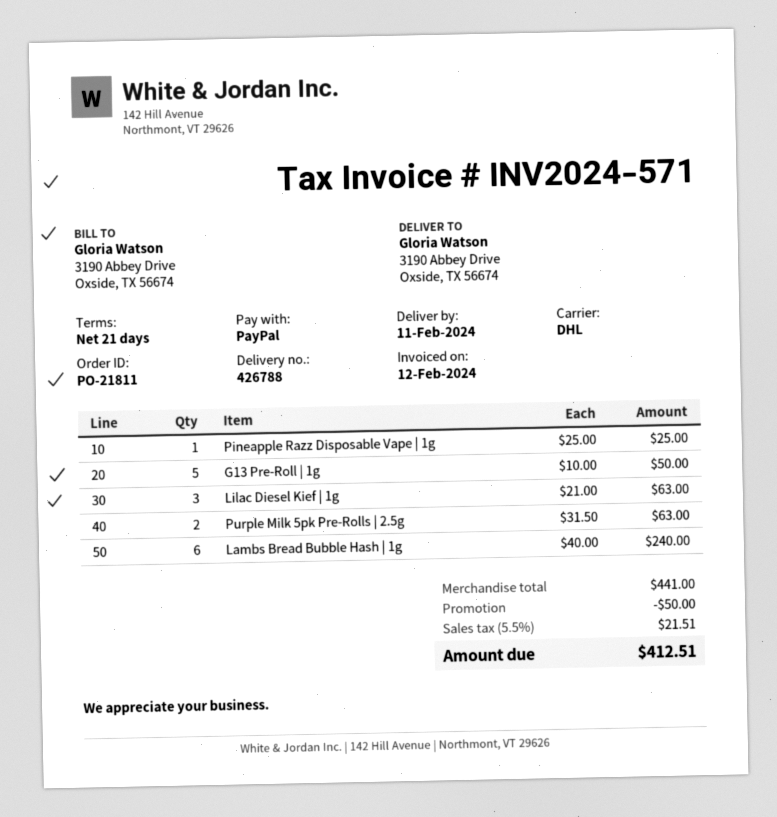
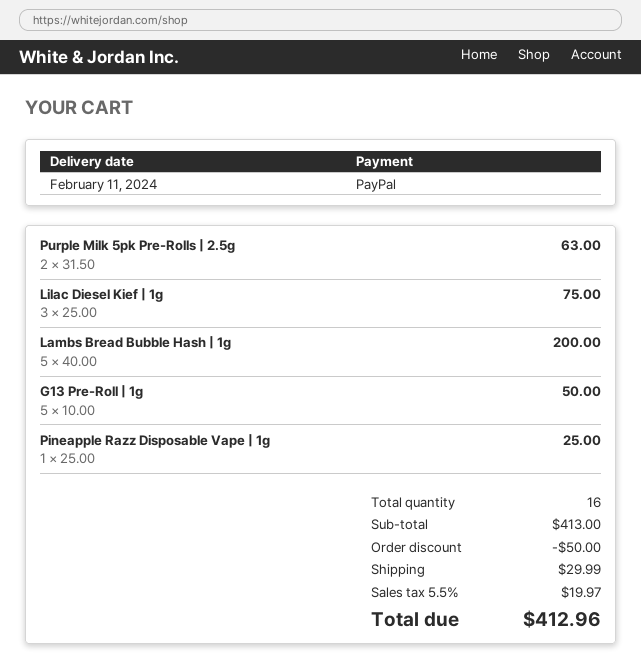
Lilac Diesel Kief | 1g: 3 x 21.00 = 63.00 -> 3 x 25.00 = 75.00
Lambs Bread Bubble Hash | 1g: 6 x 40.00 = 240.00 -> 5 x 40.00 = 200.00
subtotal: 441.00 -> 413.00
shipping: none -> 29.99
tax: 5.5% = 21.51 -> 5.5% = 19.97
total: 412.51 -> 412.96

